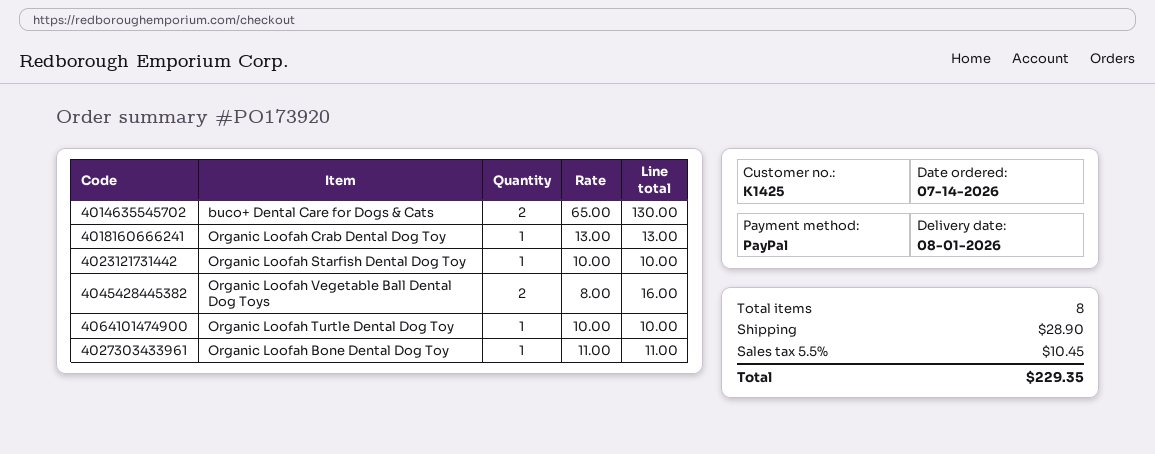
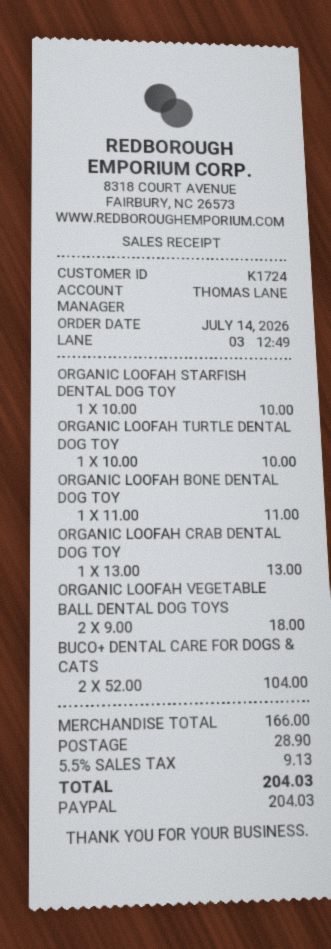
customer number: K1425 -> K1724
buco+ Dental Care for Dogs & Cats: 2 x 65.00 = 130.00 -> 2 x 52.00 = 104.00
Organic Loofah Vegetable Ball Dental Dog Toys: 2 x 8.00 = 16.00 -> 2 x 9.00 = 18.00
tax: 5.5% = 10.45 -> 5.5% = 9.13
total: 229.35 -> 204.03

